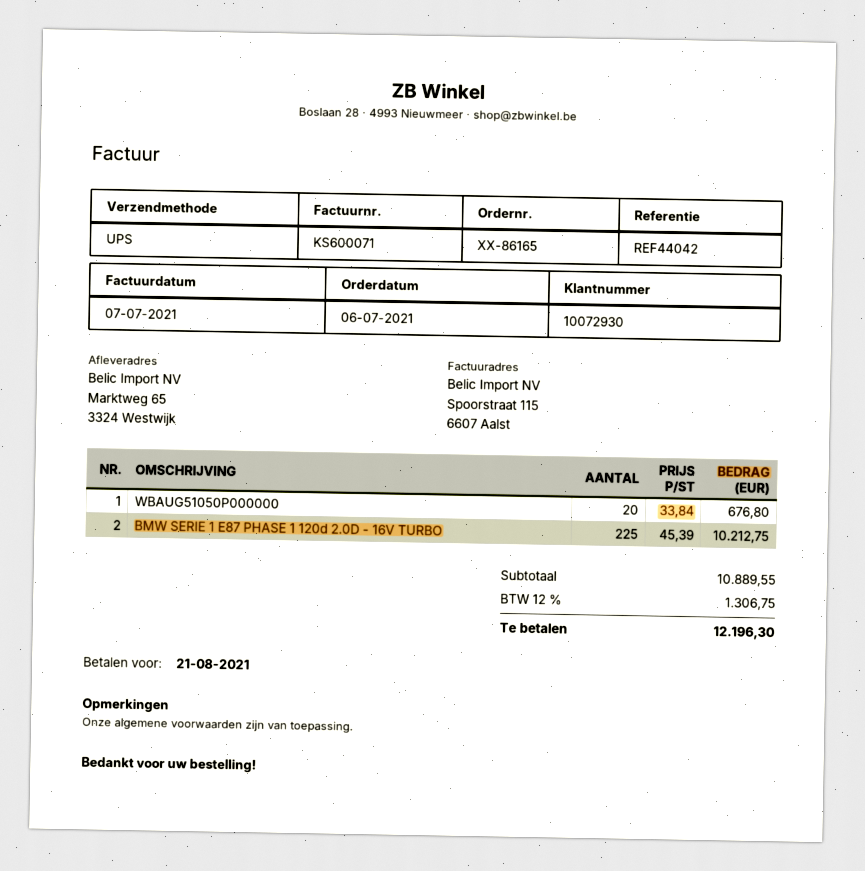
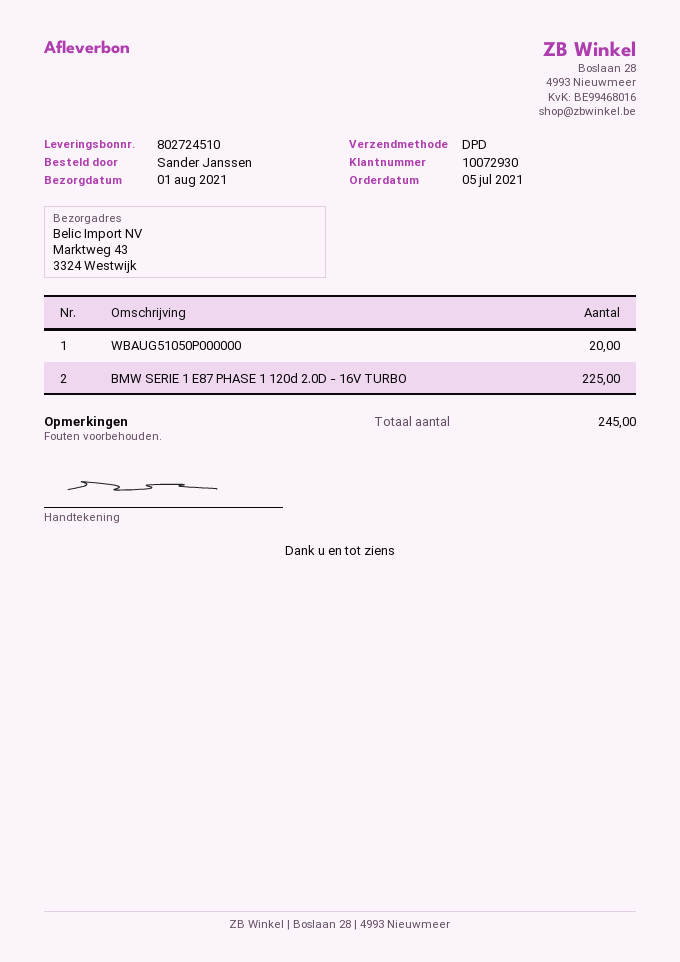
order date: 2021-07-06 -> 2021-07-05
shipping method: UPS -> DPD
ship to: Marktweg 65, 3324 Westwijk -> Marktweg 43, 3324 Westwijk

